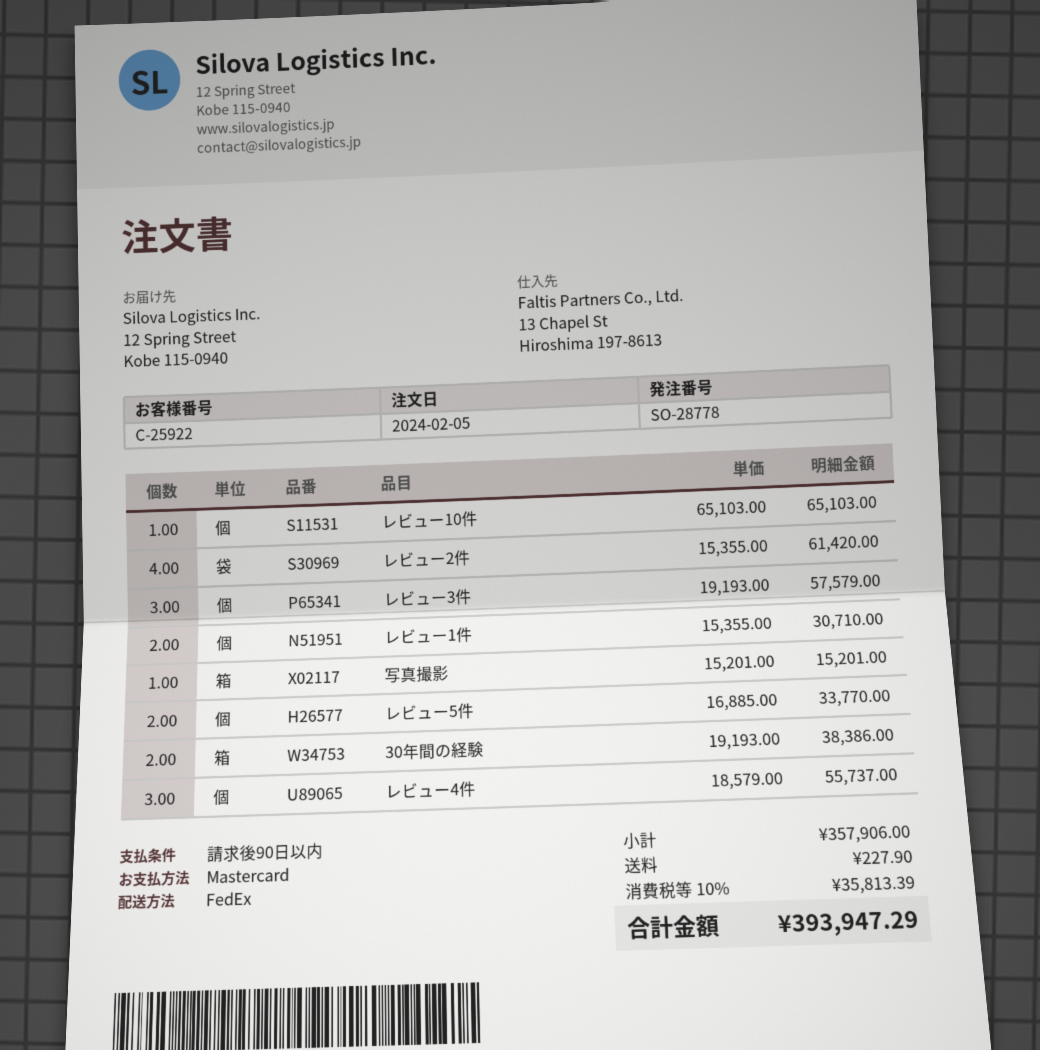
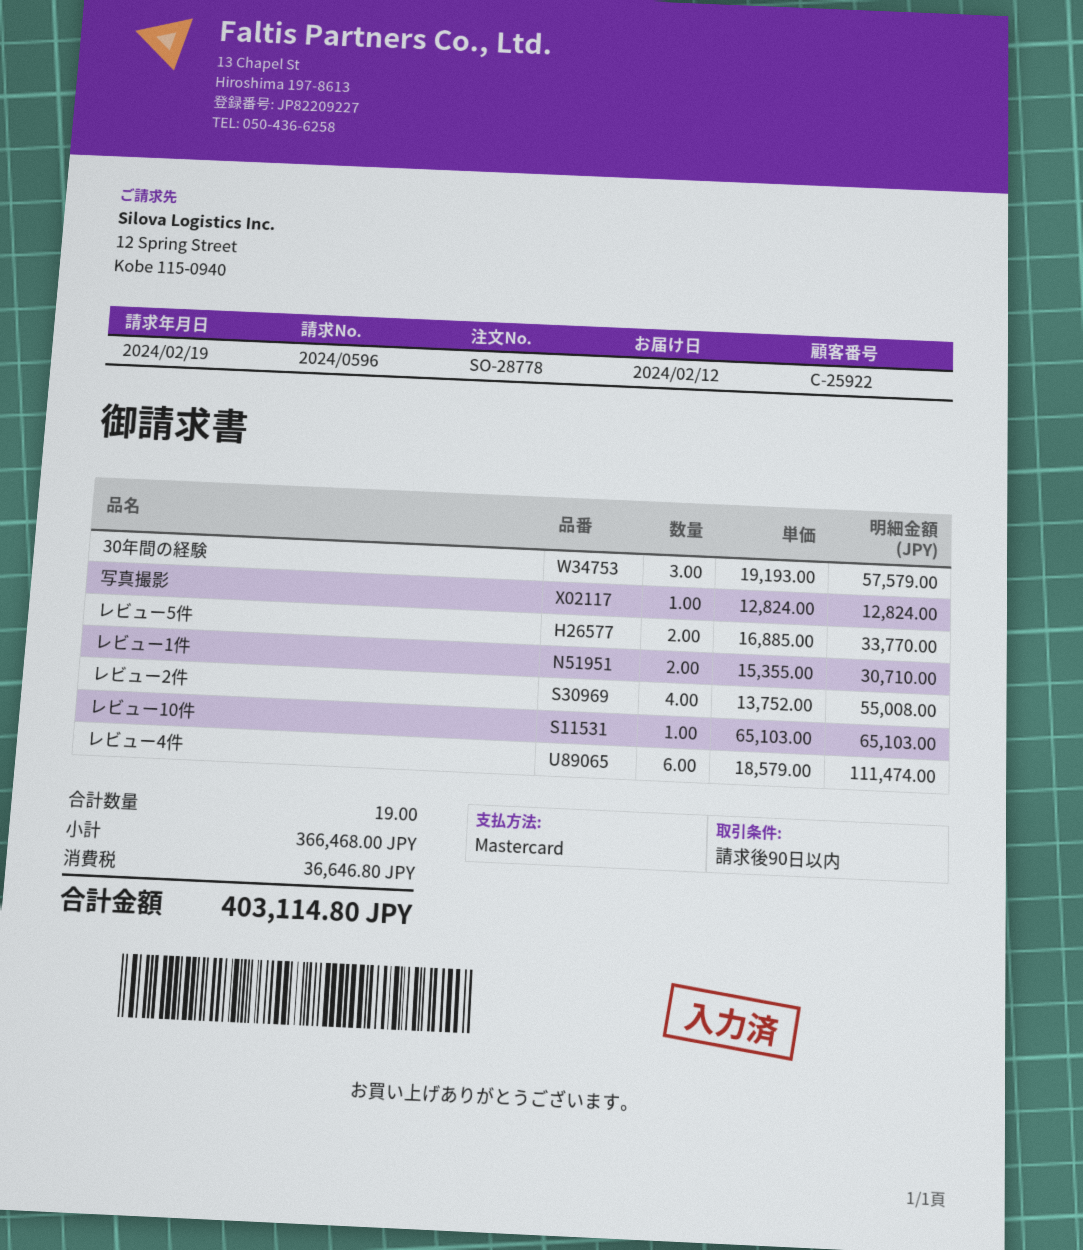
レビュー2件: 4 x 15355.00 = 61420.00 -> 4 x 13752.00 = 55008.00
レビュー3件: 3 x 19193.00 = 57579.00 -> none
写真撮影: 1 x 15201.00 = 15201.00 -> 1 x 12824.00 = 12824.00
30年間の経験: 2 x 19193.00 = 38386.00 -> 3 x 19193.00 = 57579.00
レビュー4件: 3 x 18579.00 = 55737.00 -> 6 x 18579.00 = 111474.00
subtotal: 357906.00 -> 366468.00
shipping: 227.90 -> none
tax: 35813.39 -> 36646.80
total: 393947.29 -> 403114.80

